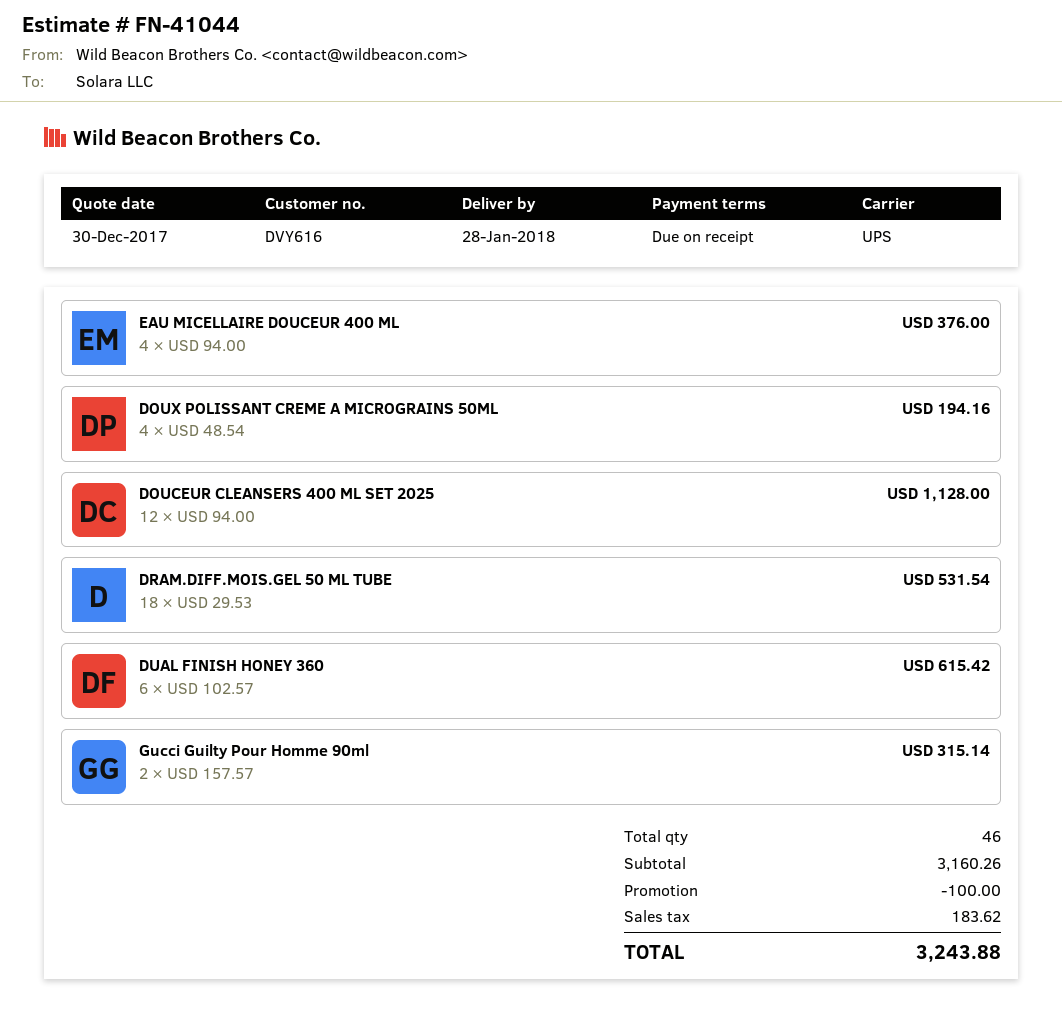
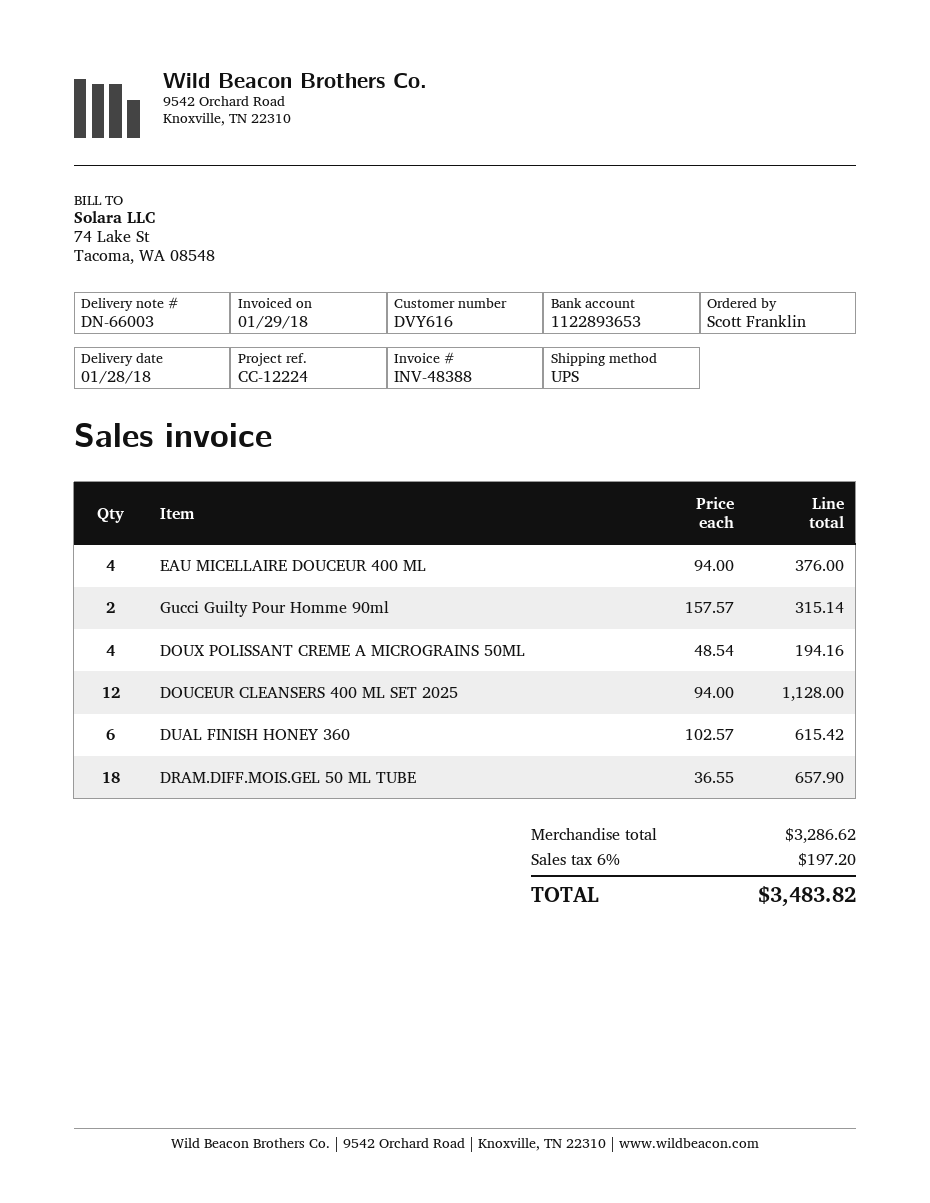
DRAM.DIFF.MOIS.GEL 50 ML TUBE: 18 x 29.53 = 531.54 -> 18 x 36.55 = 657.90
subtotal: 3160.26 -> 3286.62
discount: 100.00 -> none
tax: 183.62 -> 197.20
total: 3243.88 -> 3483.82

